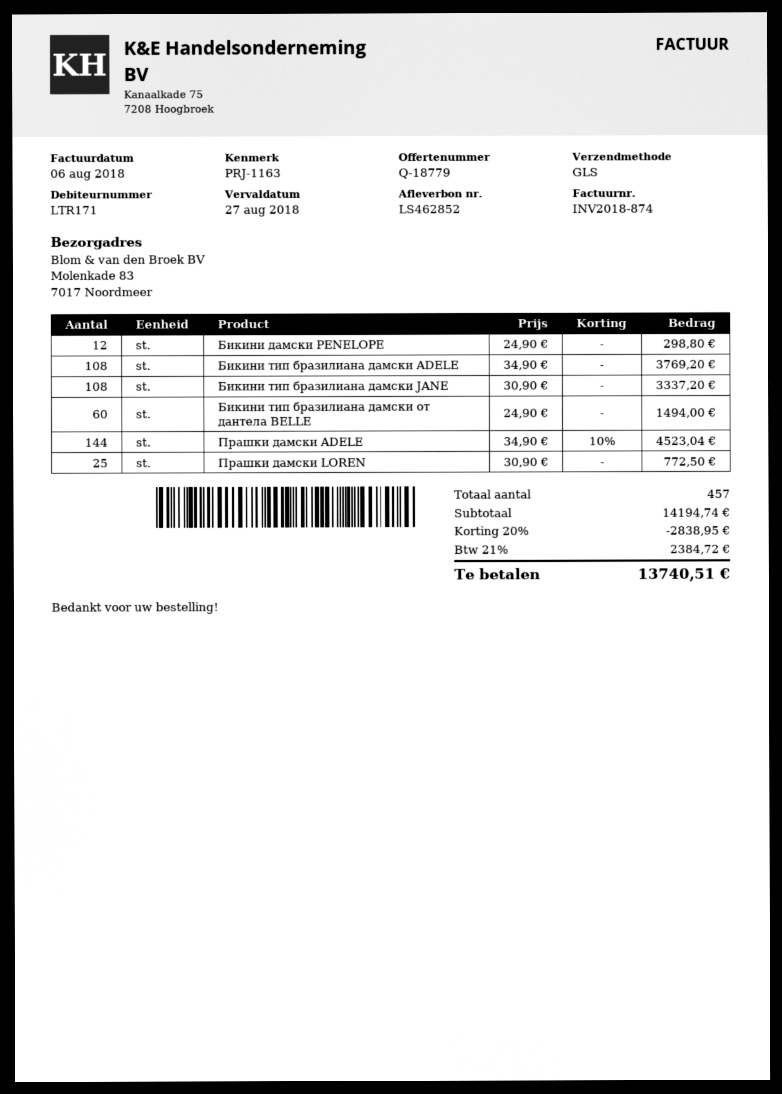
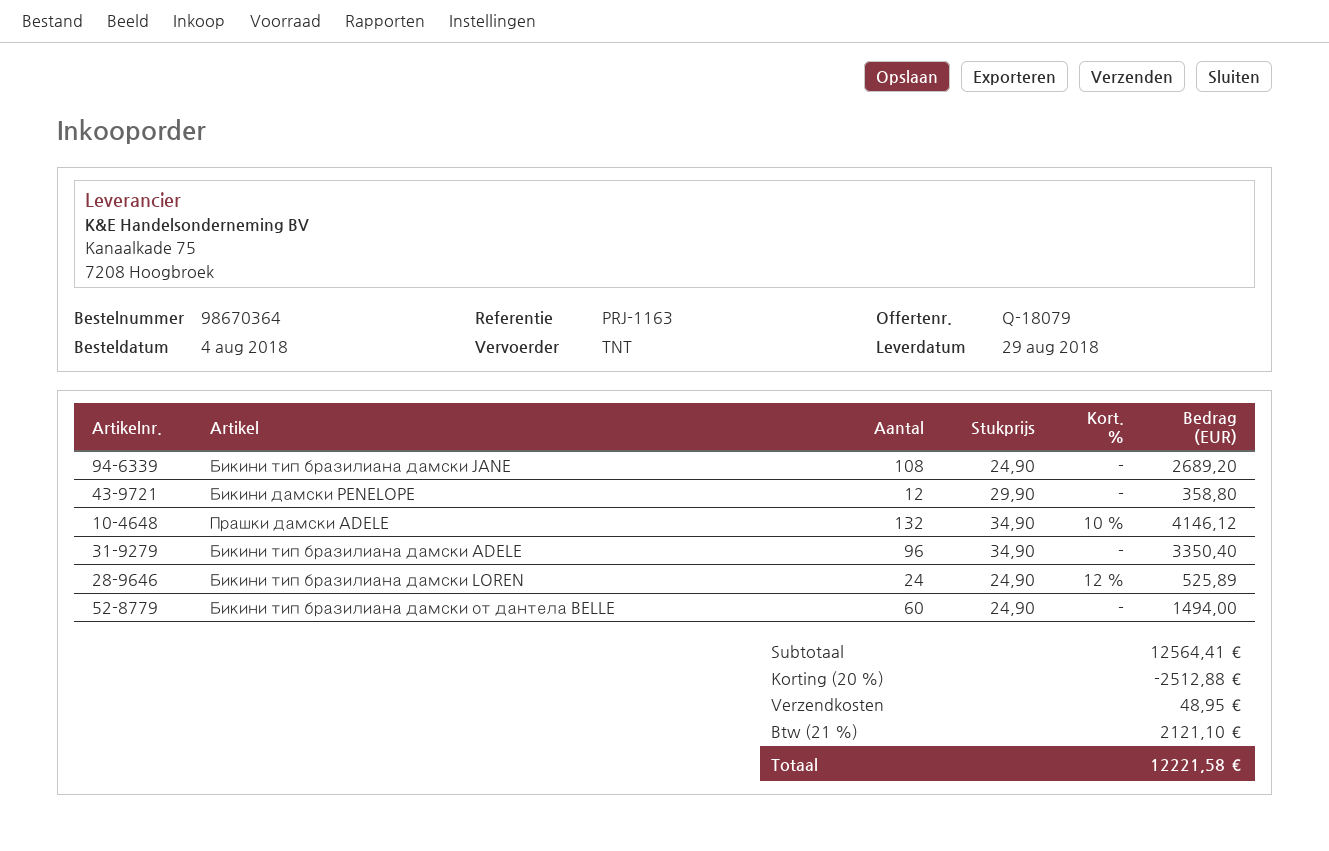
quote number: Q-18779 -> Q-18079
shipping method: GLS -> TNT
Бикини дамски PENELOPE: 12 x 24.90 = 298.80 -> 12 x 29.90 = 358.80
Бикини тип бразилиана дамски ADELE: 108 x 34.90 = 3769.20 -> 96 x 34.90 = 3350.40
Бикини тип бразилиана дамски JANE: 108 x 30.90 = 3337.20 -> 108 x 24.90 = 2689.20
Прашки дамски ADELE: 144 x 34.90 - 10% = 4523.04 -> 132 x 34.90 - 10% = 4146.12
Прашки дамски LOREN: 25 x 30.90 = 772.50 -> none
Бикини тип бразилиана дамски LOREN: none -> 24 x 24.90 - 12% = 525.89
subtotal: 14194.74 -> 12564.41
discount: 20% = 2838.95 -> 20% = 2512.88
shipping: none -> 48.95
tax: 21% = 2384.72 -> 21% = 2121.10
total: 13740.51 -> 12221.58

